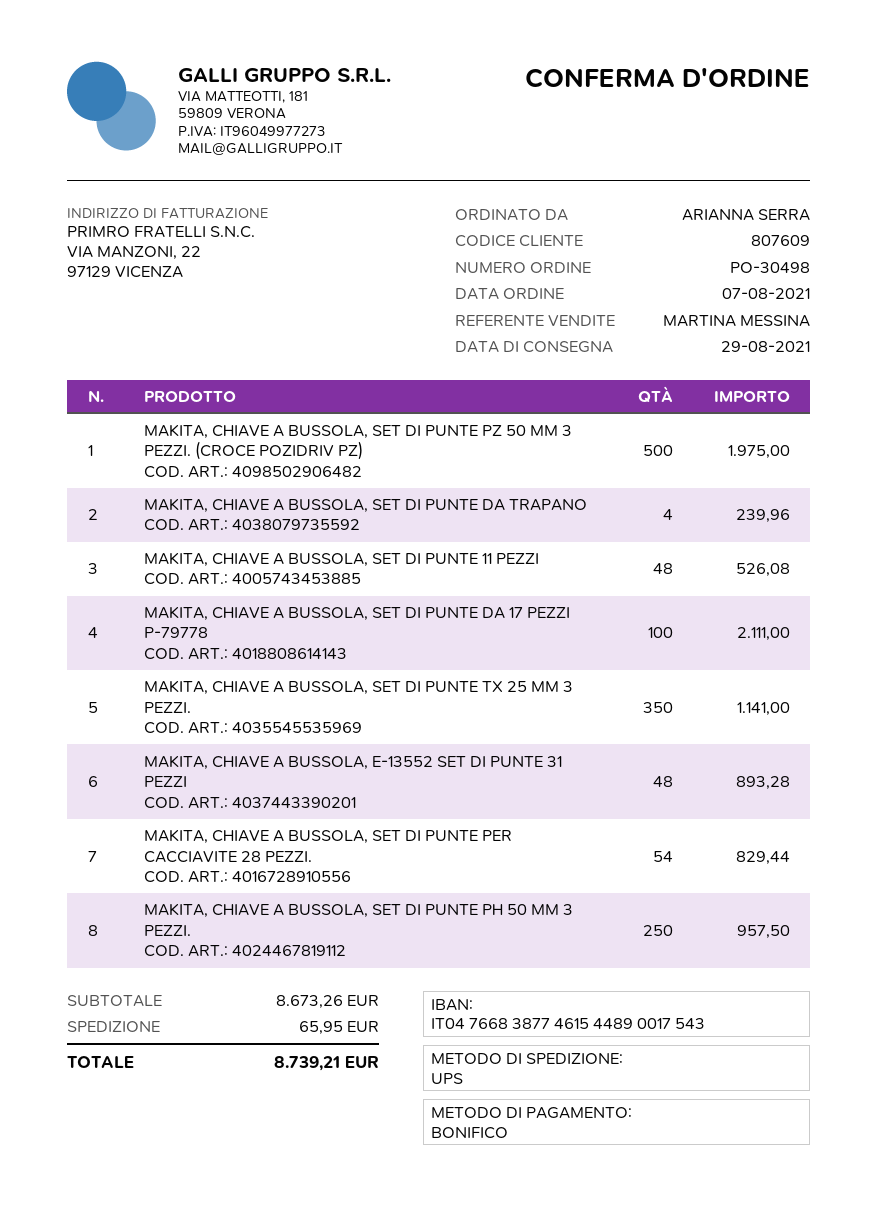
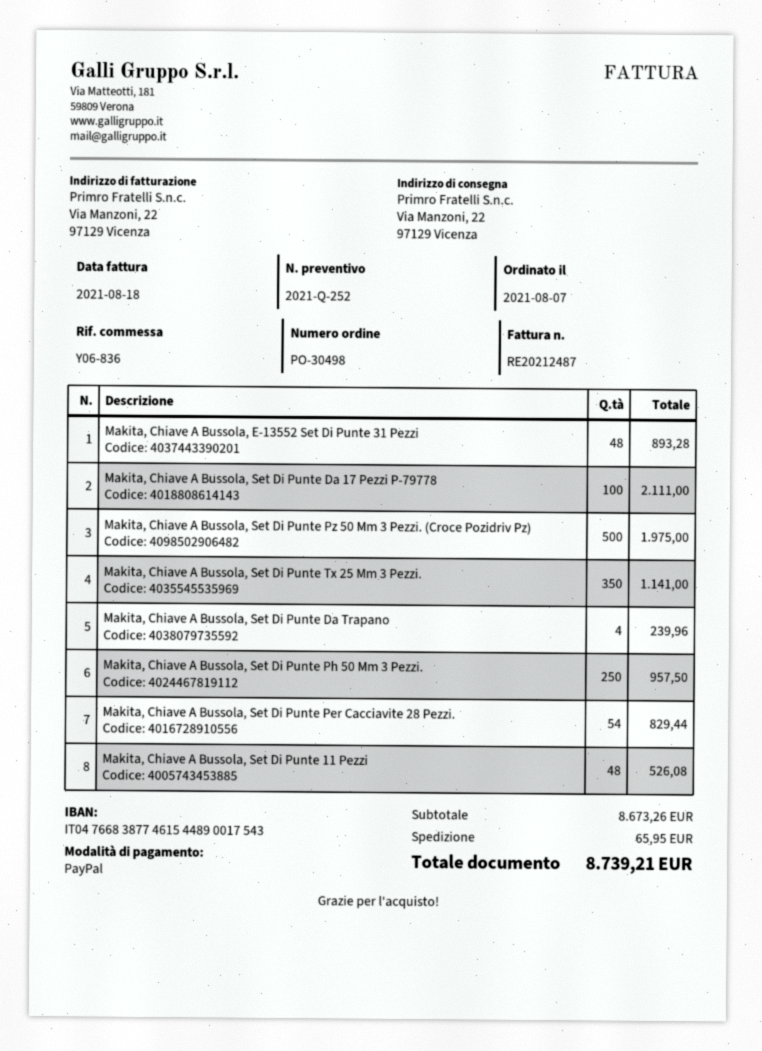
payment method: bank transfer -> PayPal

